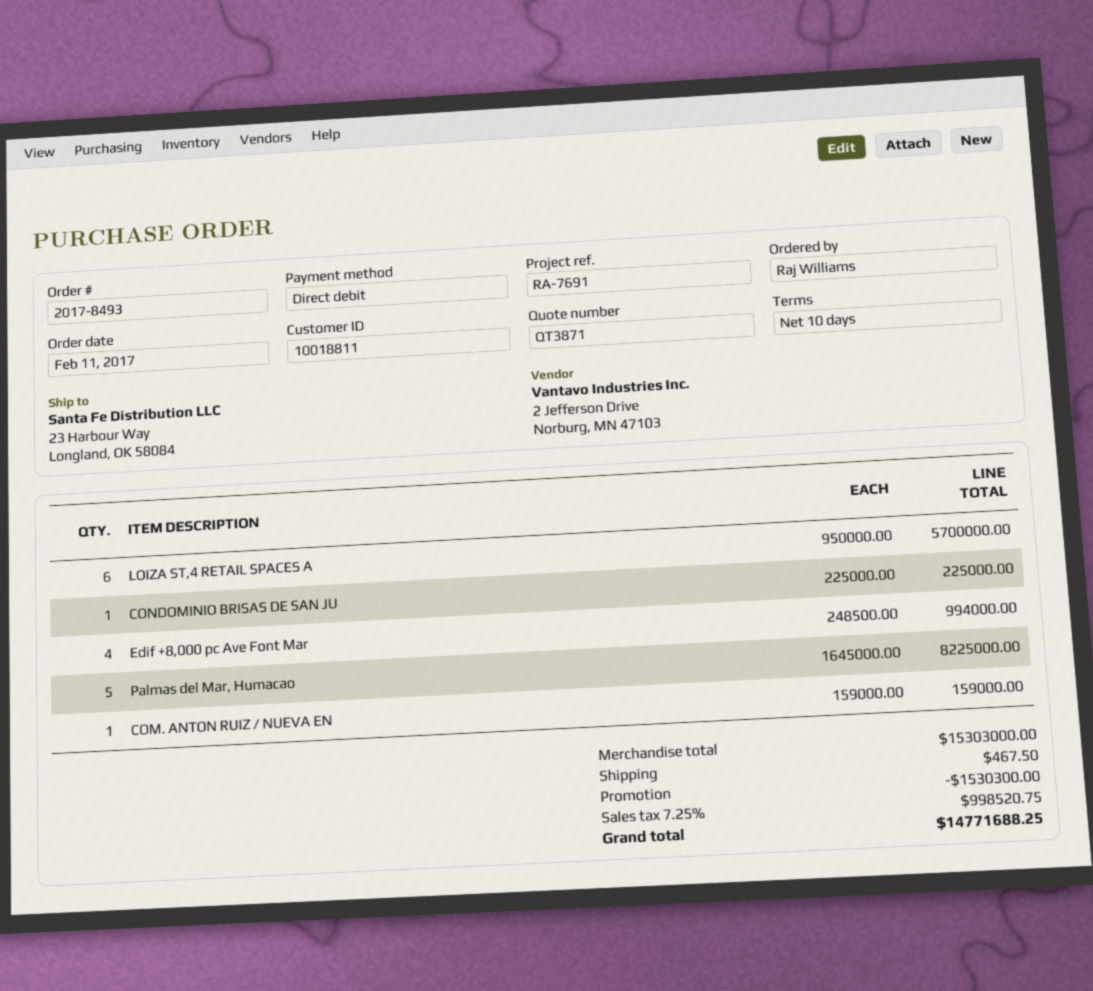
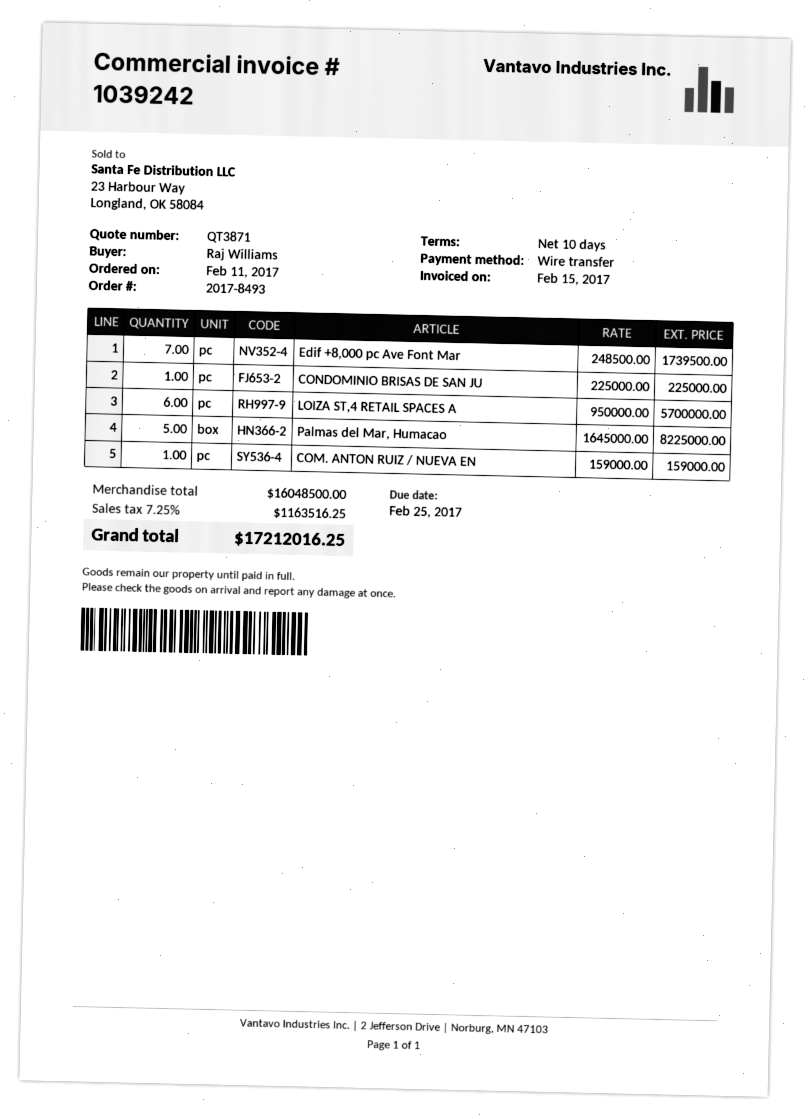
payment method: direct debit -> bank transfer
Edif +8,000 pc Ave Font Mar: 4 x 248500.00 = 994000.00 -> 7 x 248500.00 = 1739500.00
subtotal: 15303000.00 -> 16048500.00
discount: 1530300.00 -> none
shipping: 467.50 -> none
tax: 7.25% = 998520.75 -> 7.25% = 1163516.25
total: 14771688.25 -> 17212016.25

